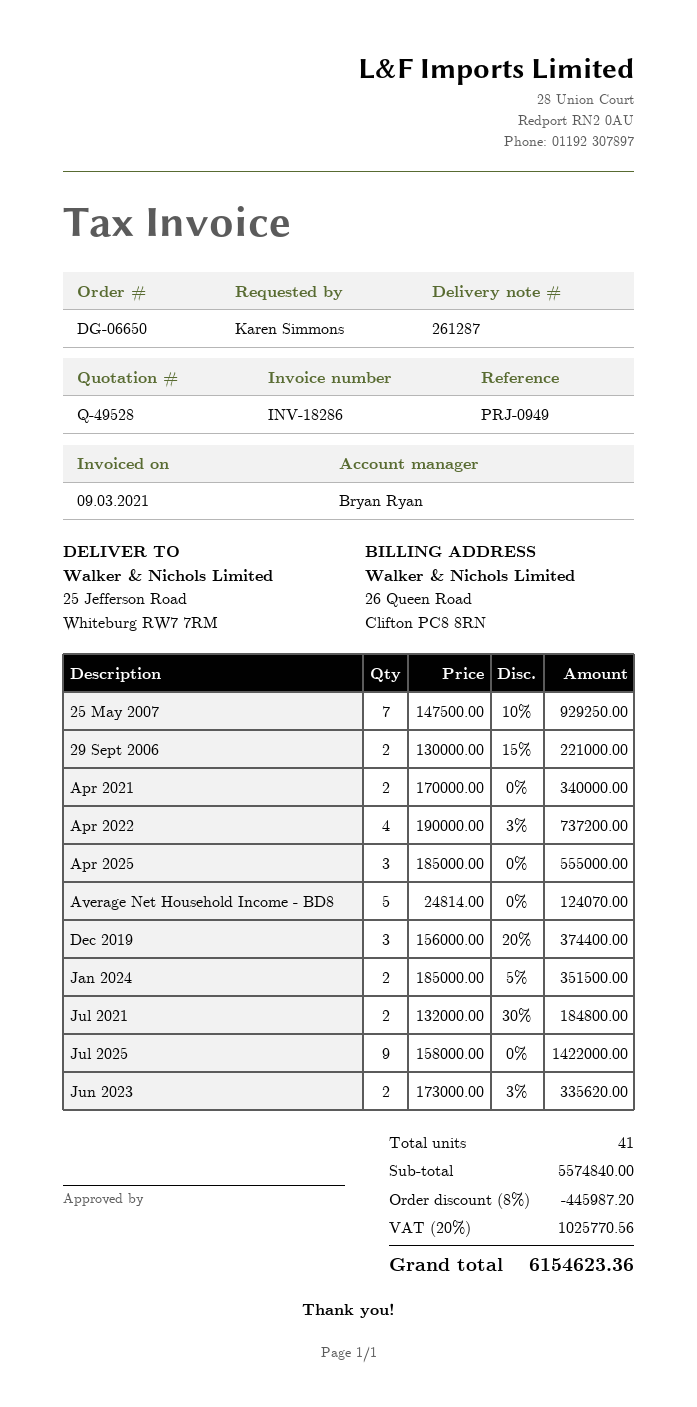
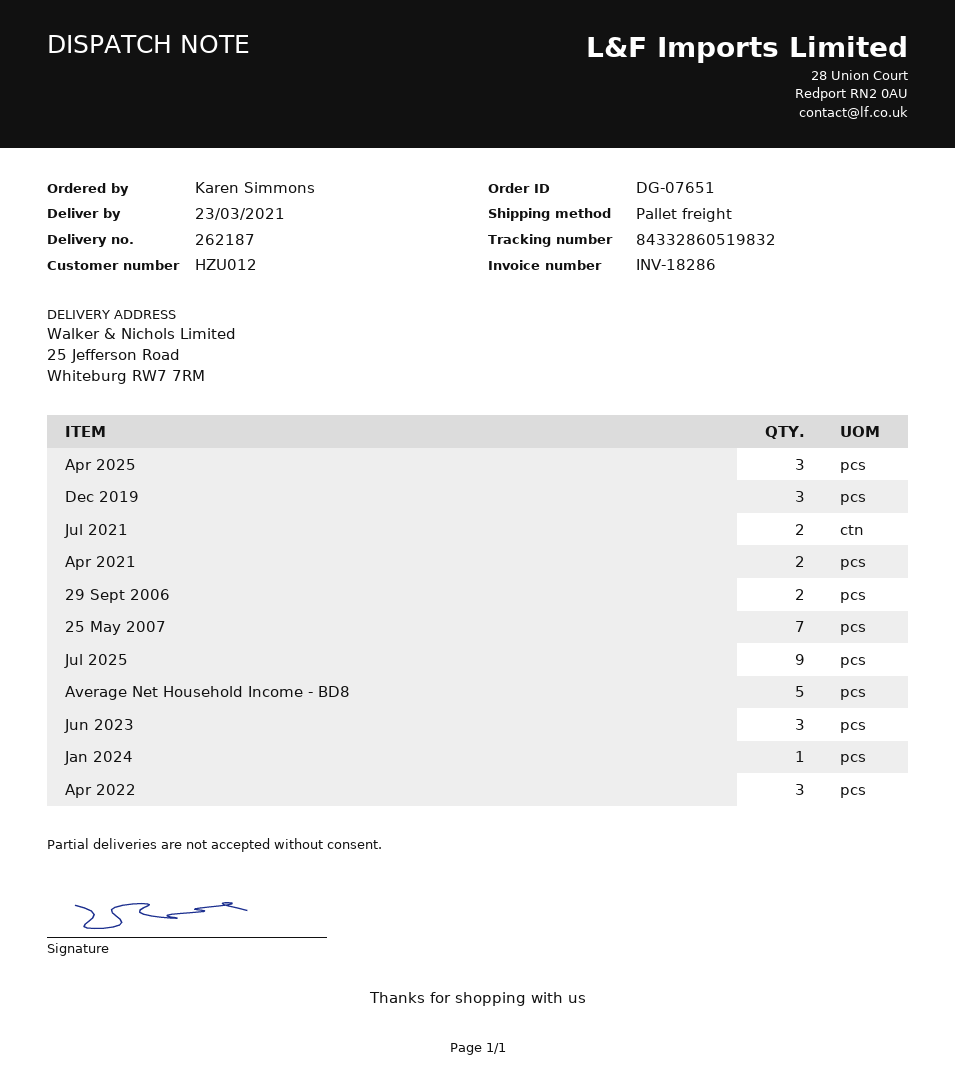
order number: DG-06650 -> DG-07651
delivery note number: 261287 -> 262187
Apr 2022: 4 -> 3
Jan 2024: 2 -> 1
Jun 2023: 2 -> 3

